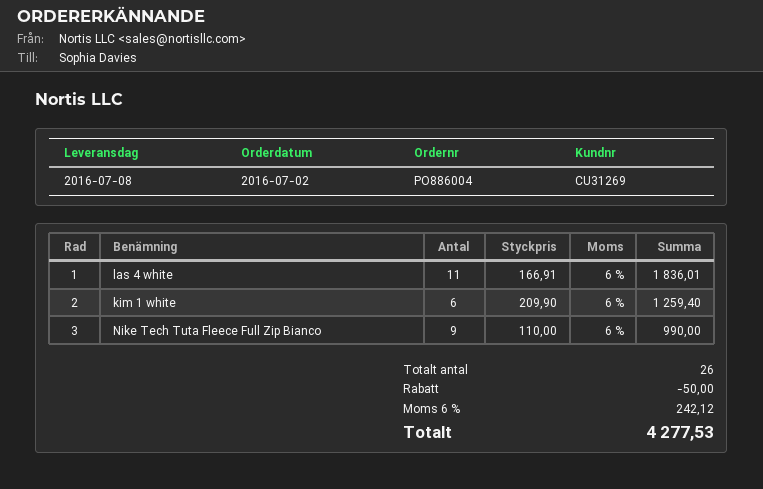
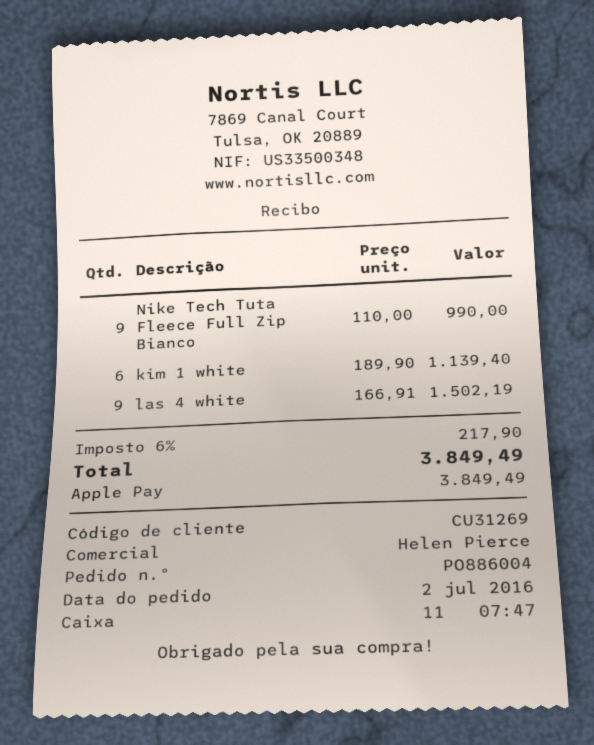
las 4 white: 11 x 166.91 = 1836.01 -> 9 x 166.91 = 1502.19
kim 1 white: 6 x 209.90 = 1259.40 -> 6 x 189.90 = 1139.40
discount: 50.00 -> none
tax: 6% = 242.12 -> 6% = 217.90
total: 4277.53 -> 3849.49

